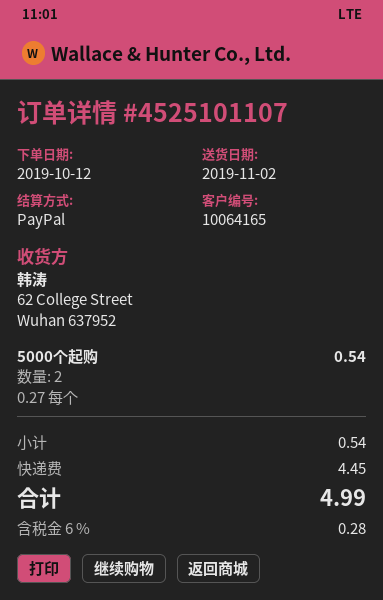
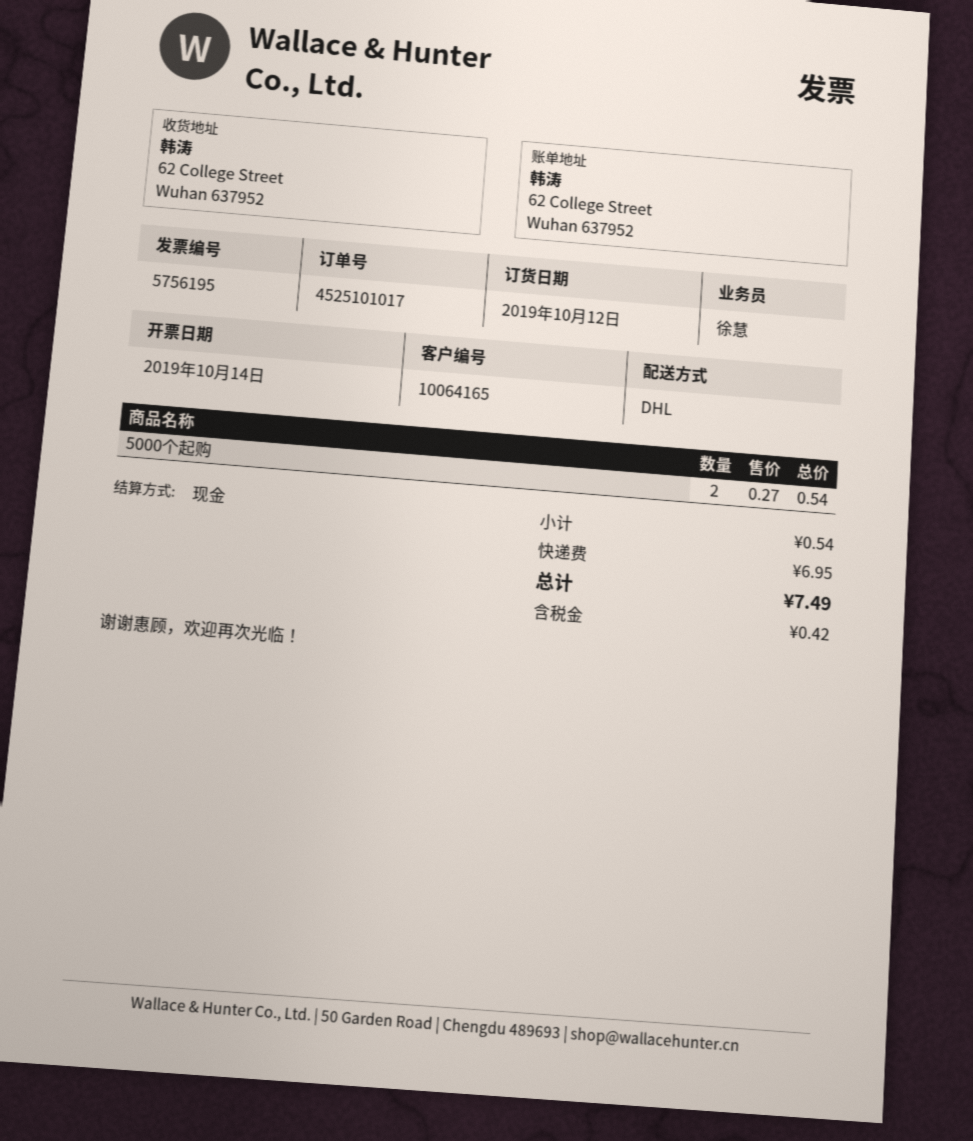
order number: 4525101107 -> 4525101017
payment method: PayPal -> cash
shipping: 4.45 -> 6.95
tax: 0.28 -> 0.42
total: 4.99 -> 7.49

